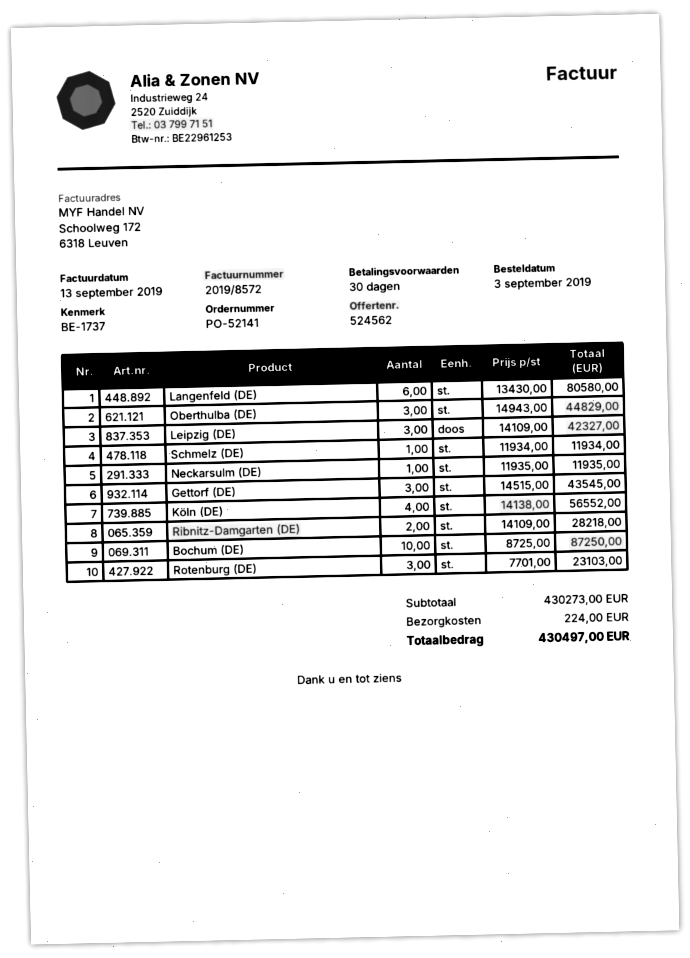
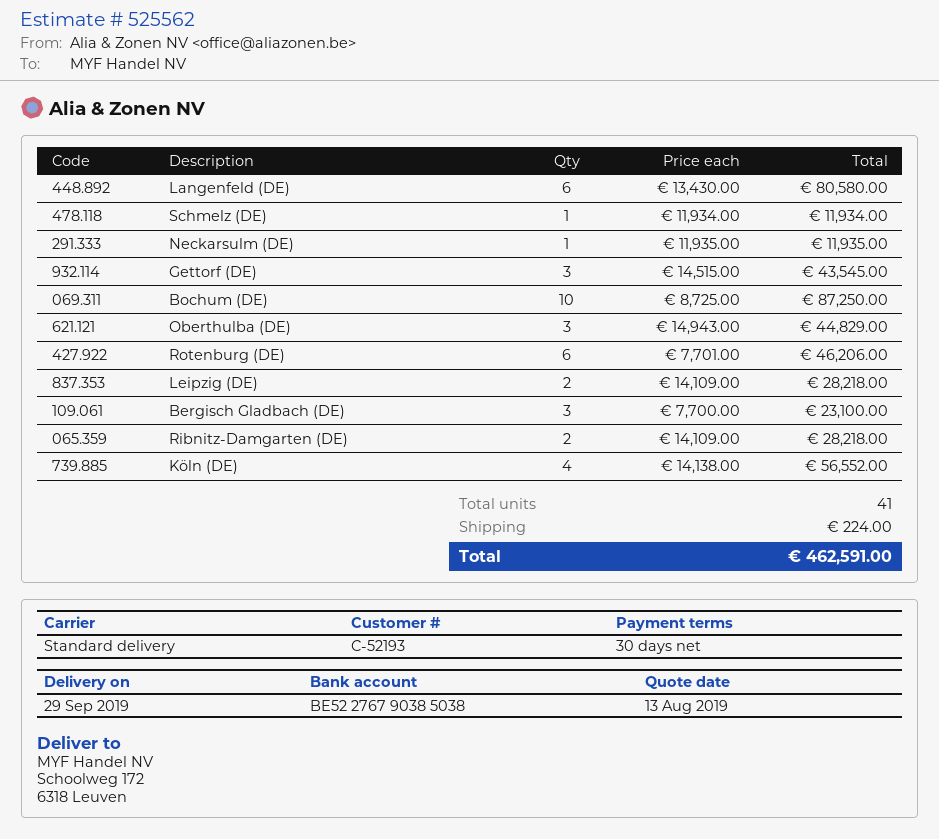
quote number: 524562 -> 525562
Leipzig (DE): 3 x 14109.00 = 42327.00 -> 2 x 14109.00 = 28218.00
Rotenburg (DE): 3 x 7701.00 = 23103.00 -> 6 x 7701.00 = 46206.00
Bergisch Gladbach (DE): none -> 3 x 7700.00 = 23100.00
total: 430497.00 -> 462591.00

